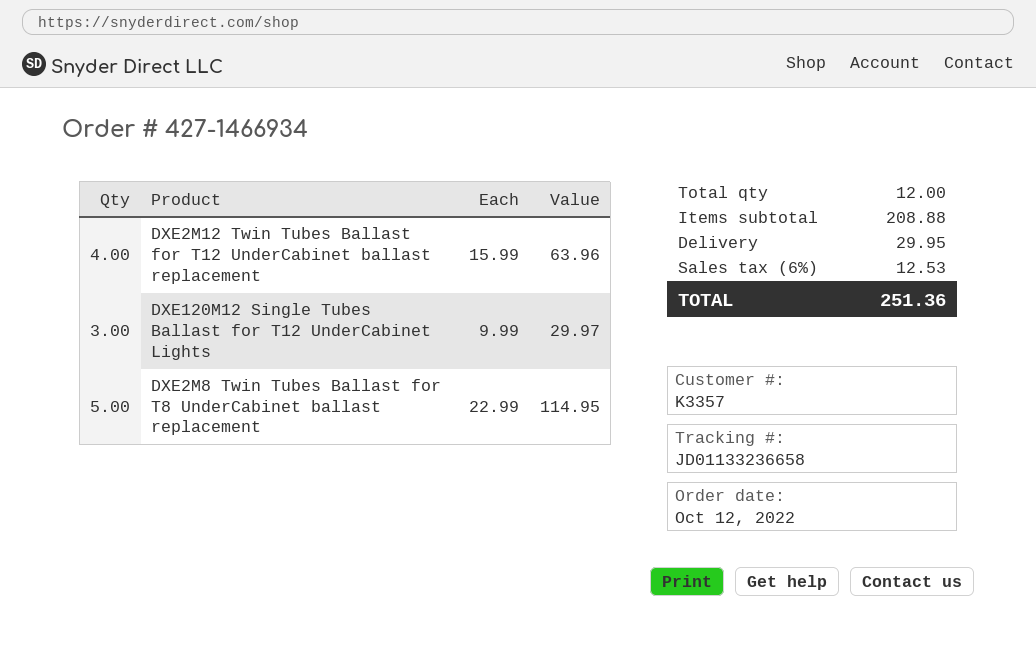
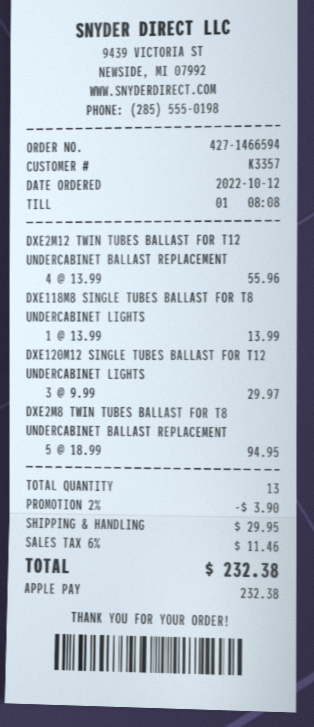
order number: 427-1466934 -> 427-1466594
DXE2M12 Twin Tubes Ballast for T12 UnderCabinet ballast replacement: 4 x 15.99 = 63.96 -> 4 x 13.99 = 55.96
DXE2M8 Twin Tubes Ballast for T8 UnderCabinet ballast replacement: 5 x 22.99 = 114.95 -> 5 x 18.99 = 94.95
DXE118M8 SINGLE TUBES BALLAST FOR T8 UNDERCABINET LIGHTS: none -> 1 x 13.99 = 13.99
total quantity: 12 -> 13
discount: none -> 2% = 3.90
tax: 6% = 12.53 -> 6% = 11.46
total: 251.36 -> 232.38

